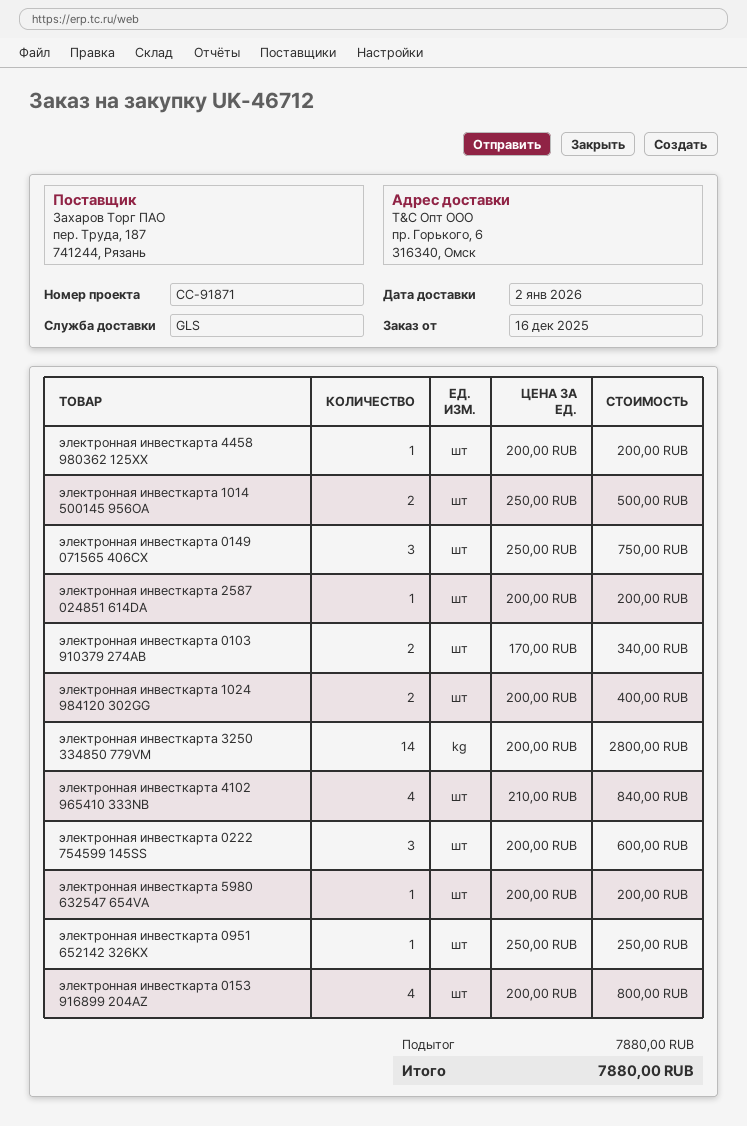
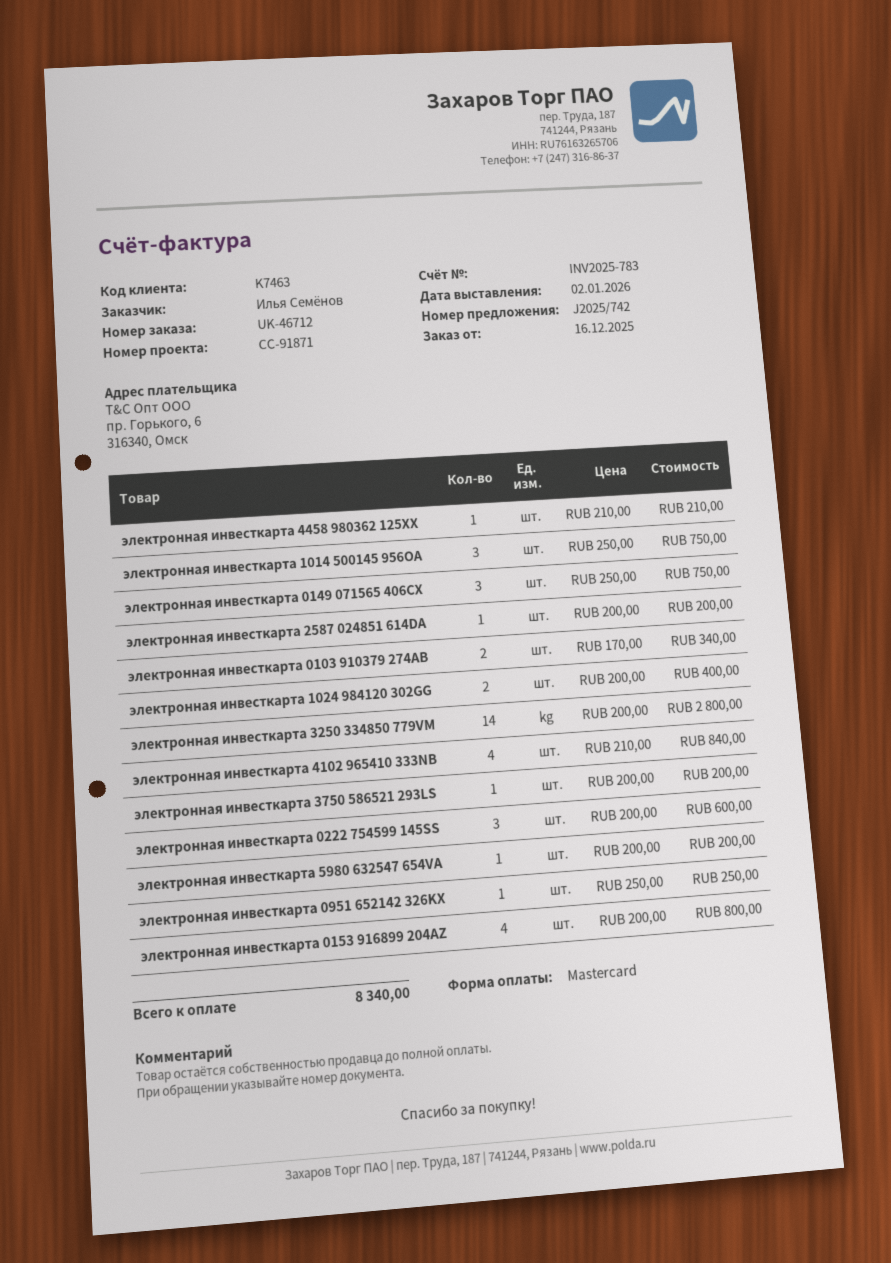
электронная инвесткарта 4458 980362 125XX: 1 x 200.00 = 200.00 -> 1 x 210.00 = 210.00
электронная инвесткарта 1014 500145 956OA: 2 x 250.00 = 500.00 -> 3 x 250.00 = 750.00
электронная инвесткарта 3750 586521 293LS: none -> 1 x 200.00 = 200.00
total: 7880.00 -> 8340.00

